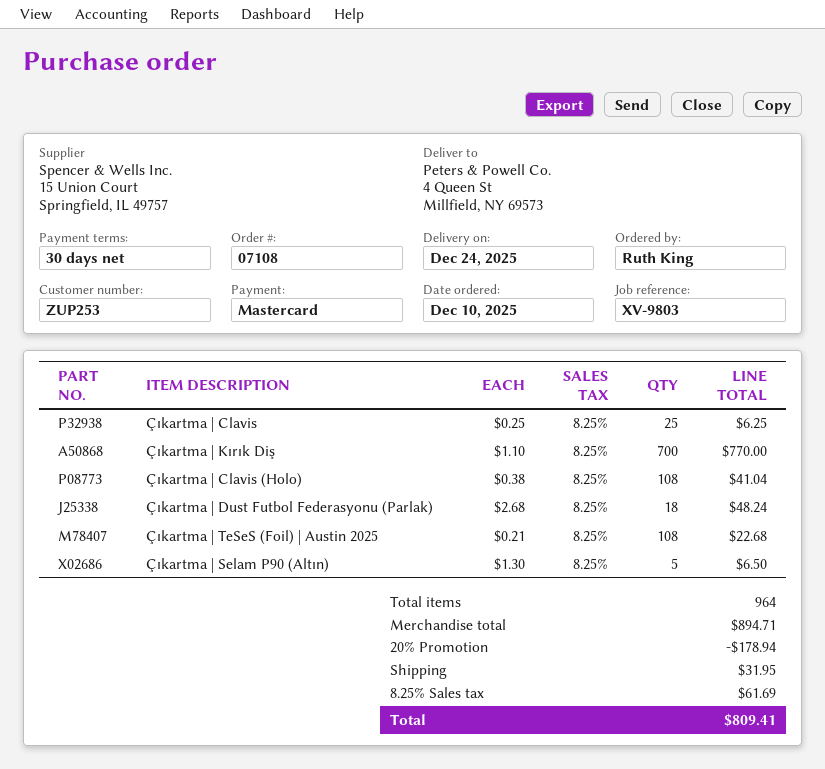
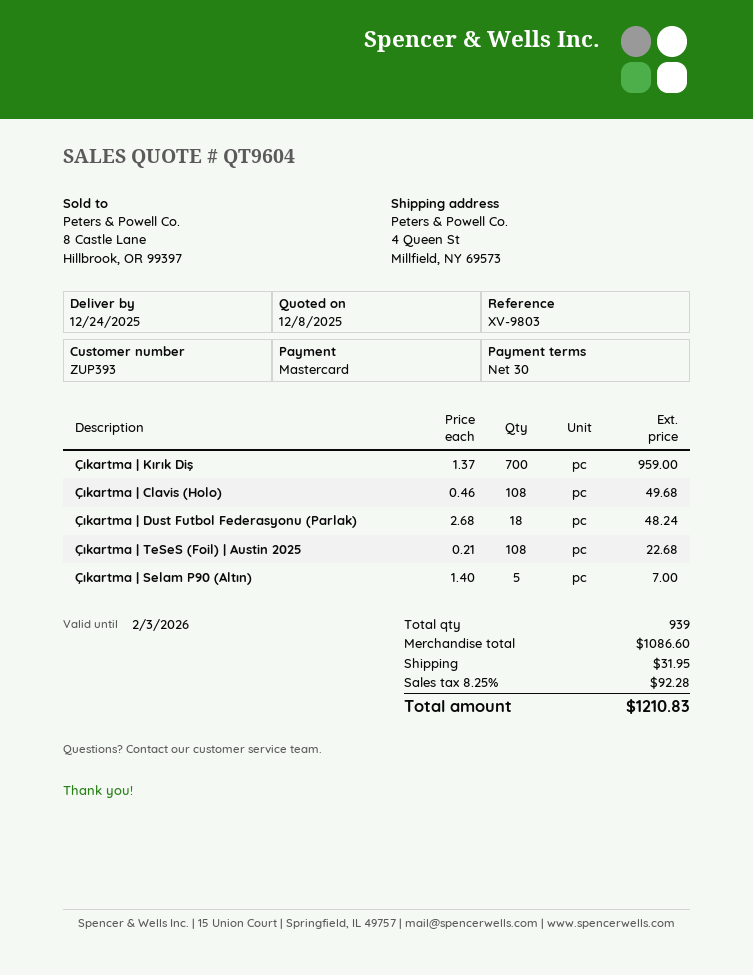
customer number: ZUP253 -> ZUP393
Çıkartma | Clavis: 25 x 0.25 = 6.25 -> none
Çıkartma | Kırık Diş: 700 x 1.10 = 770.00 -> 700 x 1.37 = 959.00
Çıkartma | Clavis (Holo): 108 x 0.38 = 41.04 -> 108 x 0.46 = 49.68
Çıkartma | Selam P90 (Altın): 5 x 1.30 = 6.50 -> 5 x 1.40 = 7.00
total quantity: 964 -> 939
subtotal: 894.71 -> 1086.60
discount: 20% = 178.94 -> none
tax: 8.25% = 61.69 -> 8.25% = 92.28
total: 809.41 -> 1210.83

